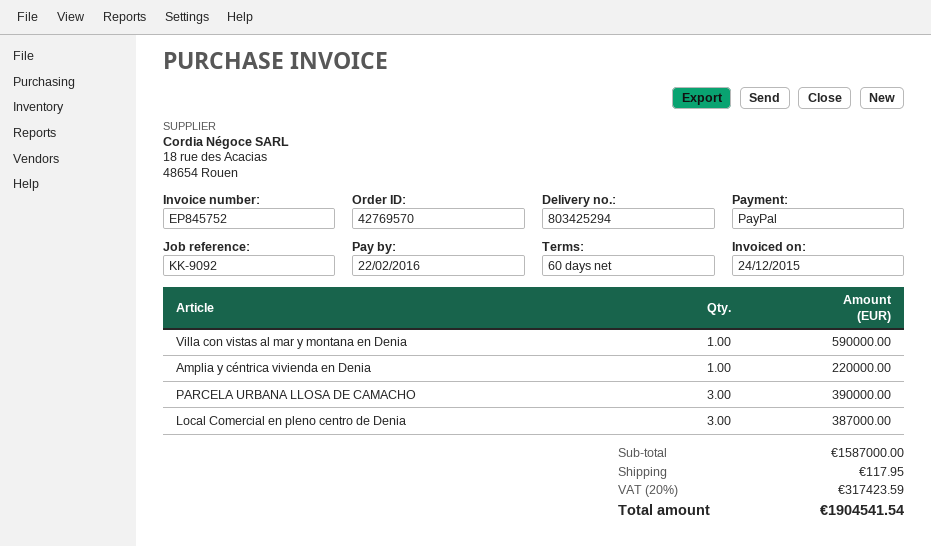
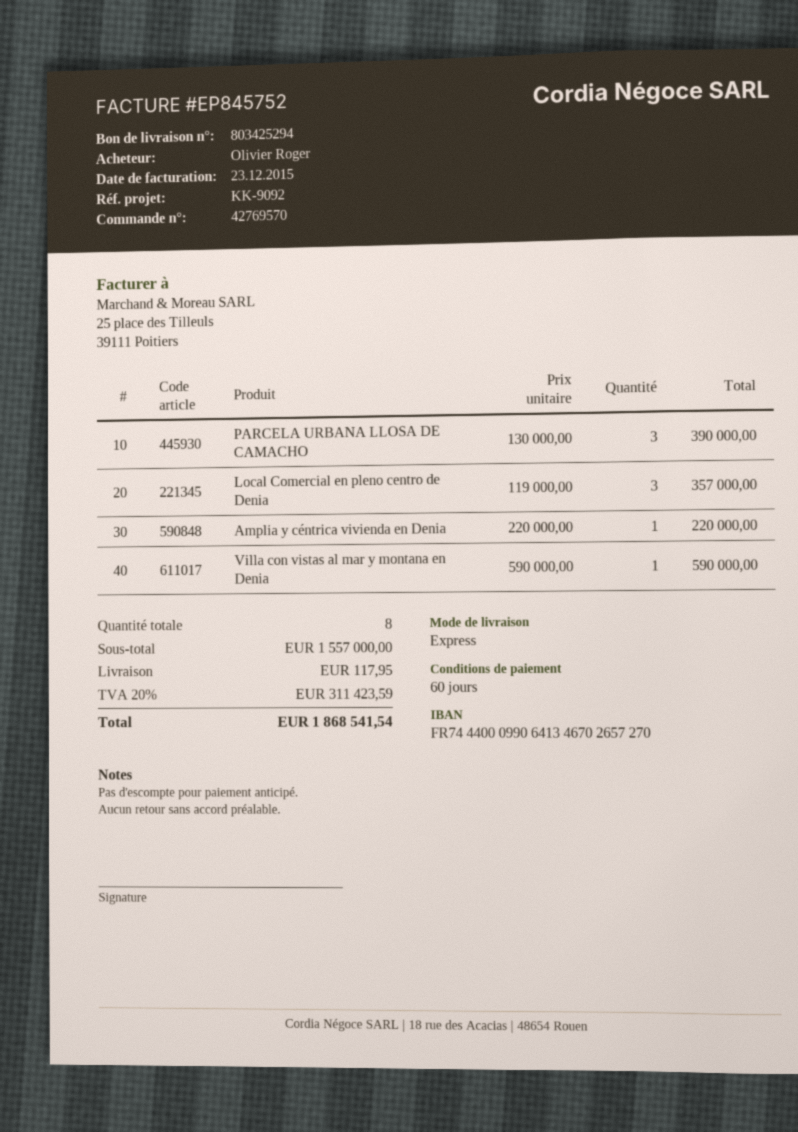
invoice date: 2015-12-24 -> 2015-12-23
Local Comercial en pleno centro de Denia: 3 for 387000.00 -> 3 for 357000.00
subtotal: 1587000.00 -> 1557000.00
tax: 20% = 317423.59 -> 20% = 311423.59
total: 1904541.54 -> 1868541.54

